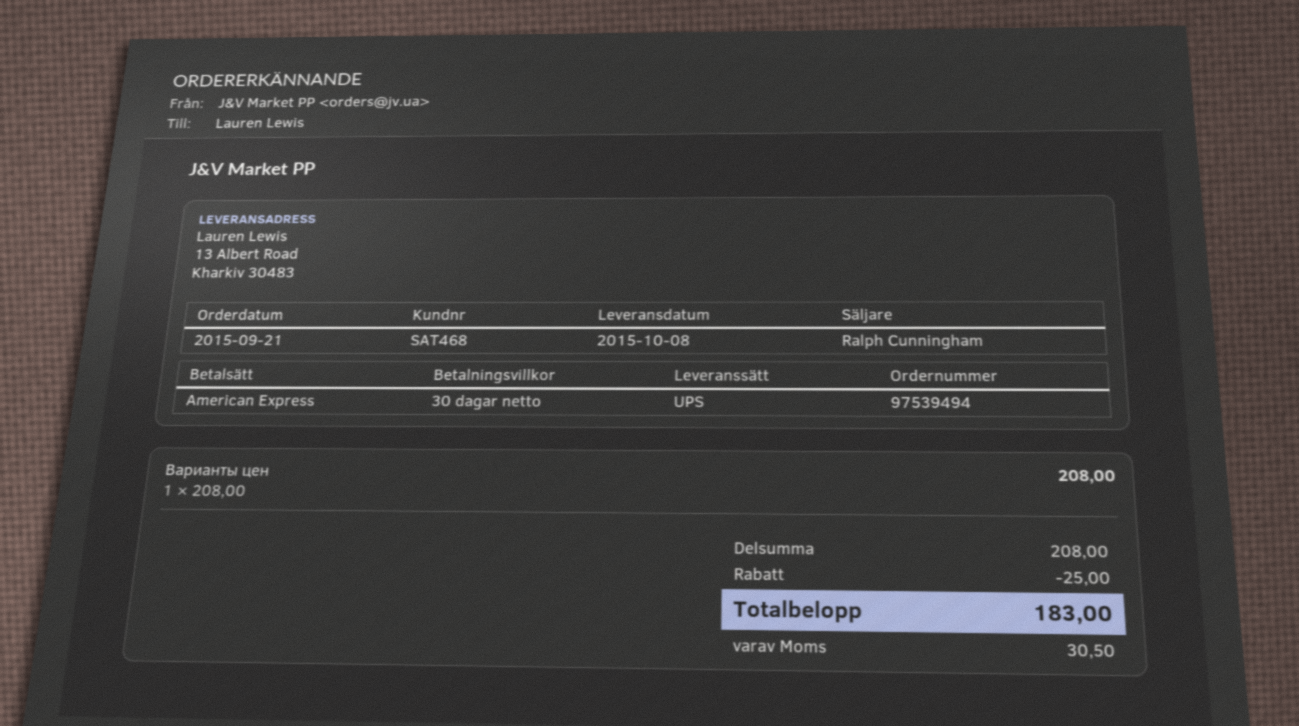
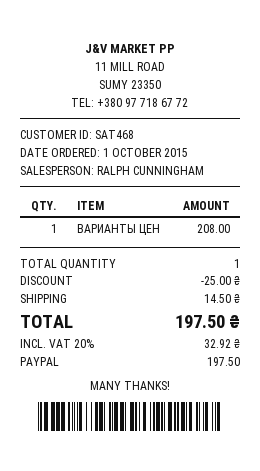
order date: 2015-09-21 -> 2015-10-01
payment method: American Express -> PayPal
shipping: none -> 14.50
tax: 30.50 -> 32.92
total: 183.00 -> 197.50

